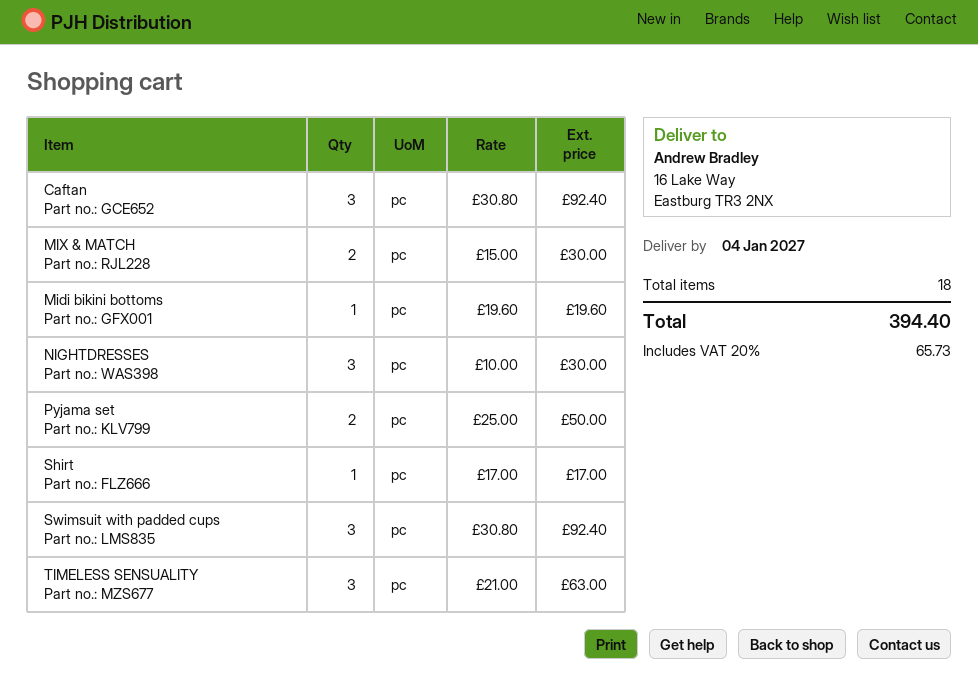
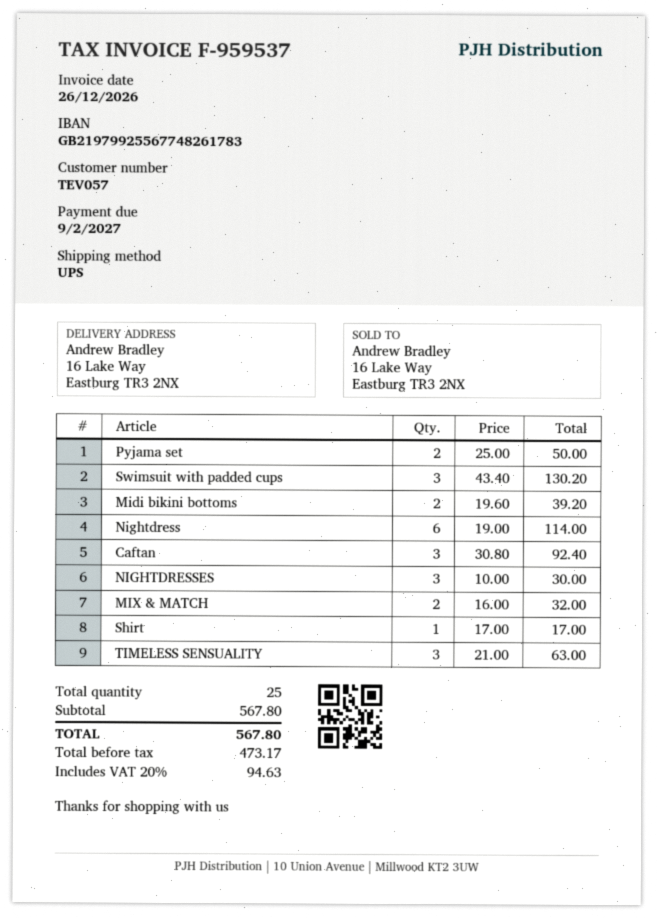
MIX & MATCH: 2 x 15.00 = 30.00 -> 2 x 16.00 = 32.00
Midi bikini bottoms: 1 x 19.60 = 19.60 -> 2 x 19.60 = 39.20
Swimsuit with padded cups: 3 x 30.80 = 92.40 -> 3 x 43.40 = 130.20
Nightdress: none -> 6 x 19.00 = 114.00
total quantity: 18 -> 25
tax: 20% = 65.73 -> 20% = 94.63
total: 394.40 -> 567.80

